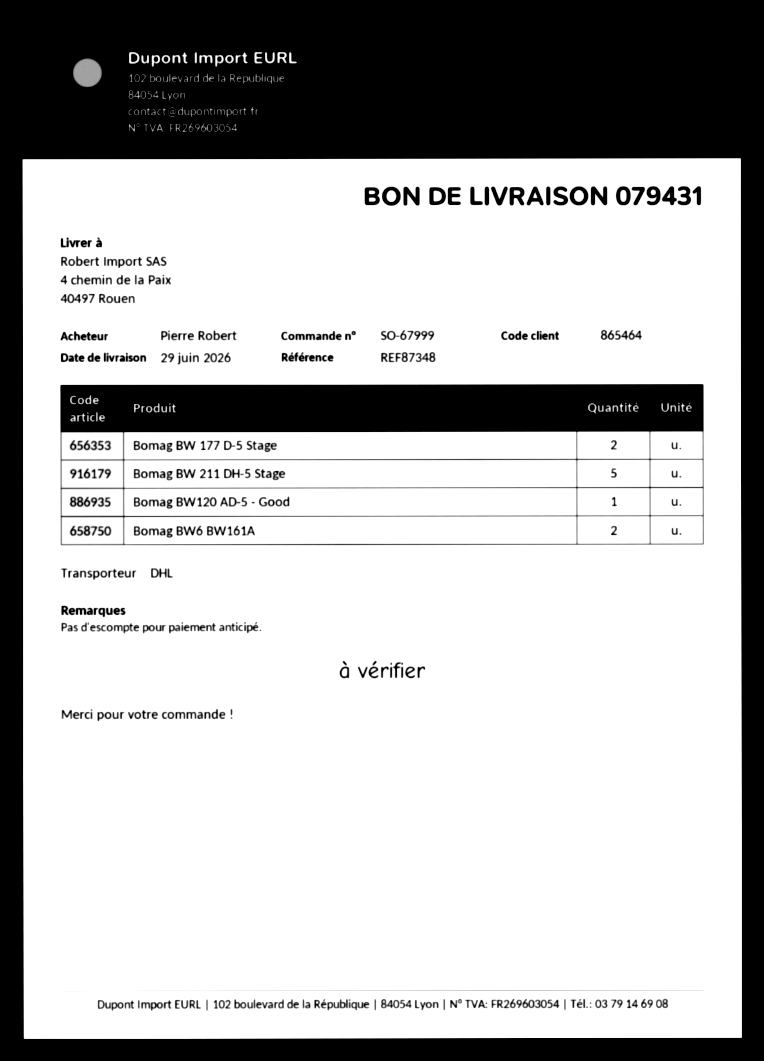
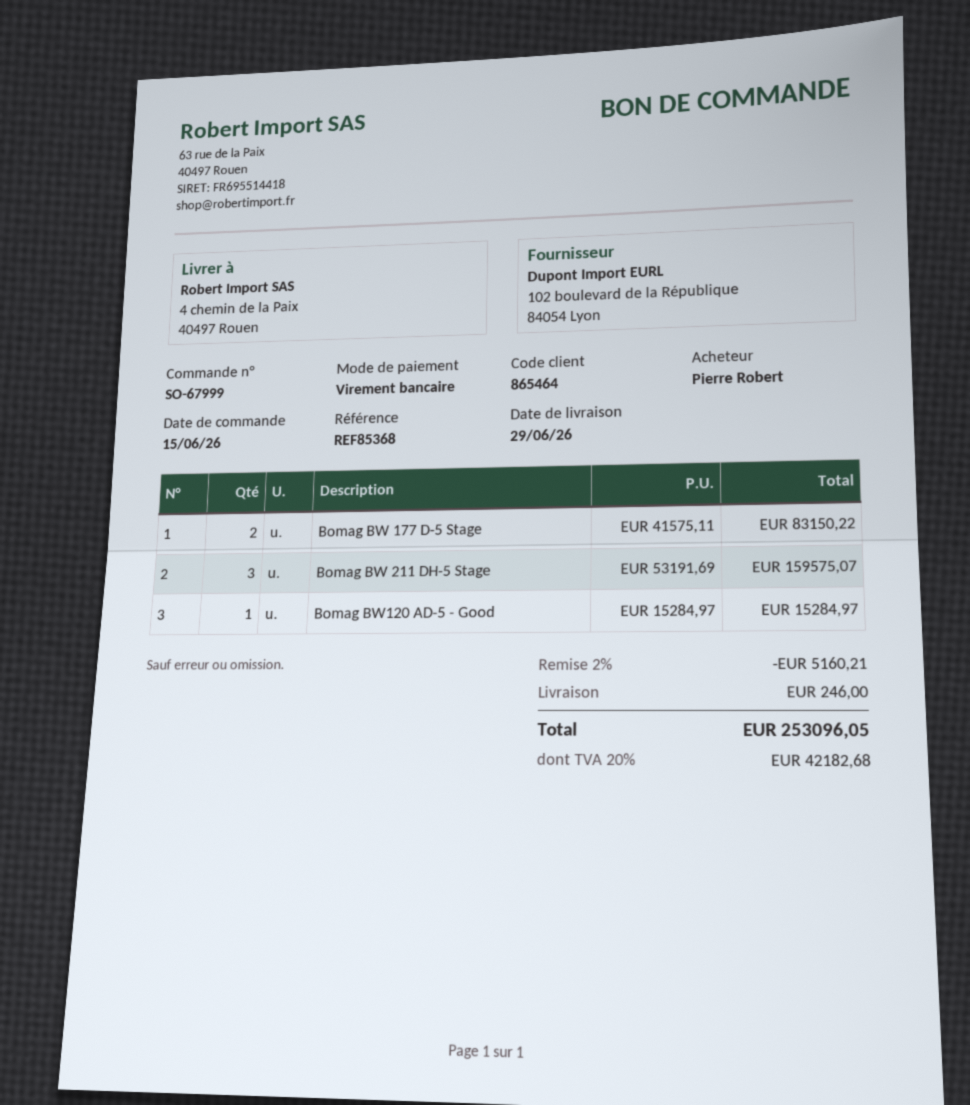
reference: REF87348 -> REF85368
Bomag BW 211 DH-5 Stage: 5 -> 3
Bomag BW6 BW161A: 2 -> none

